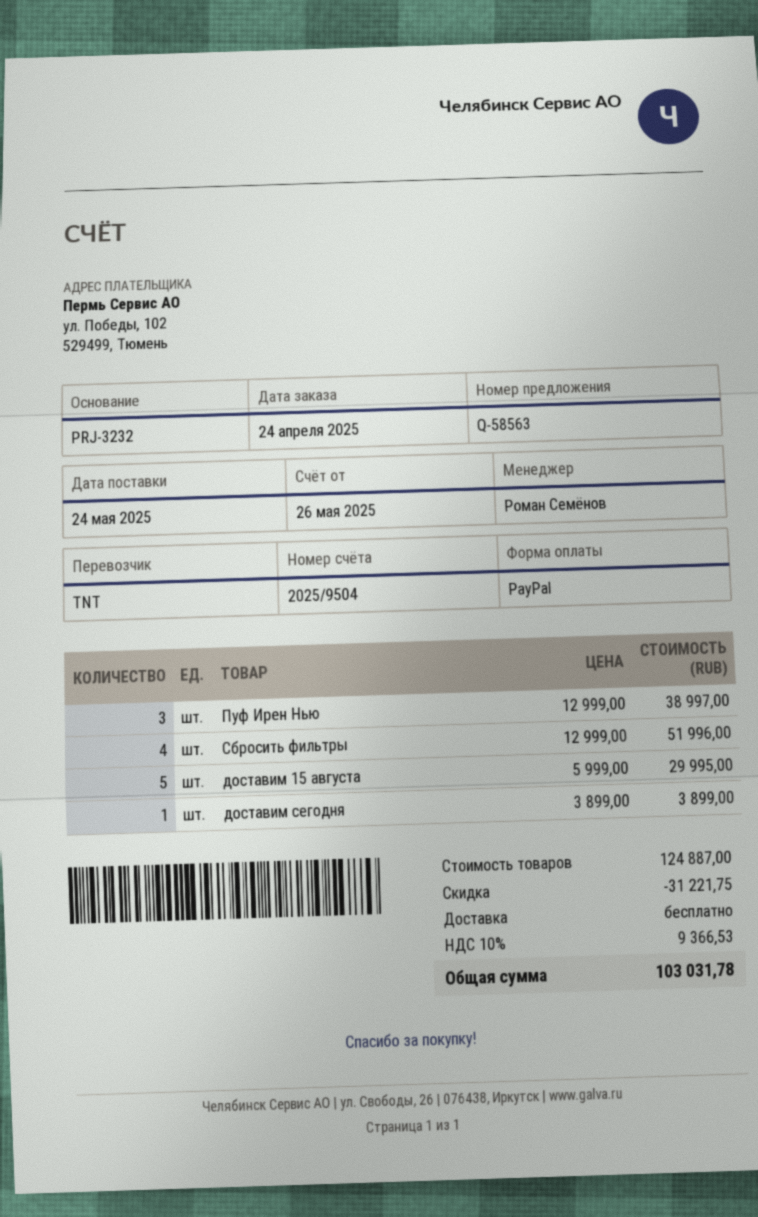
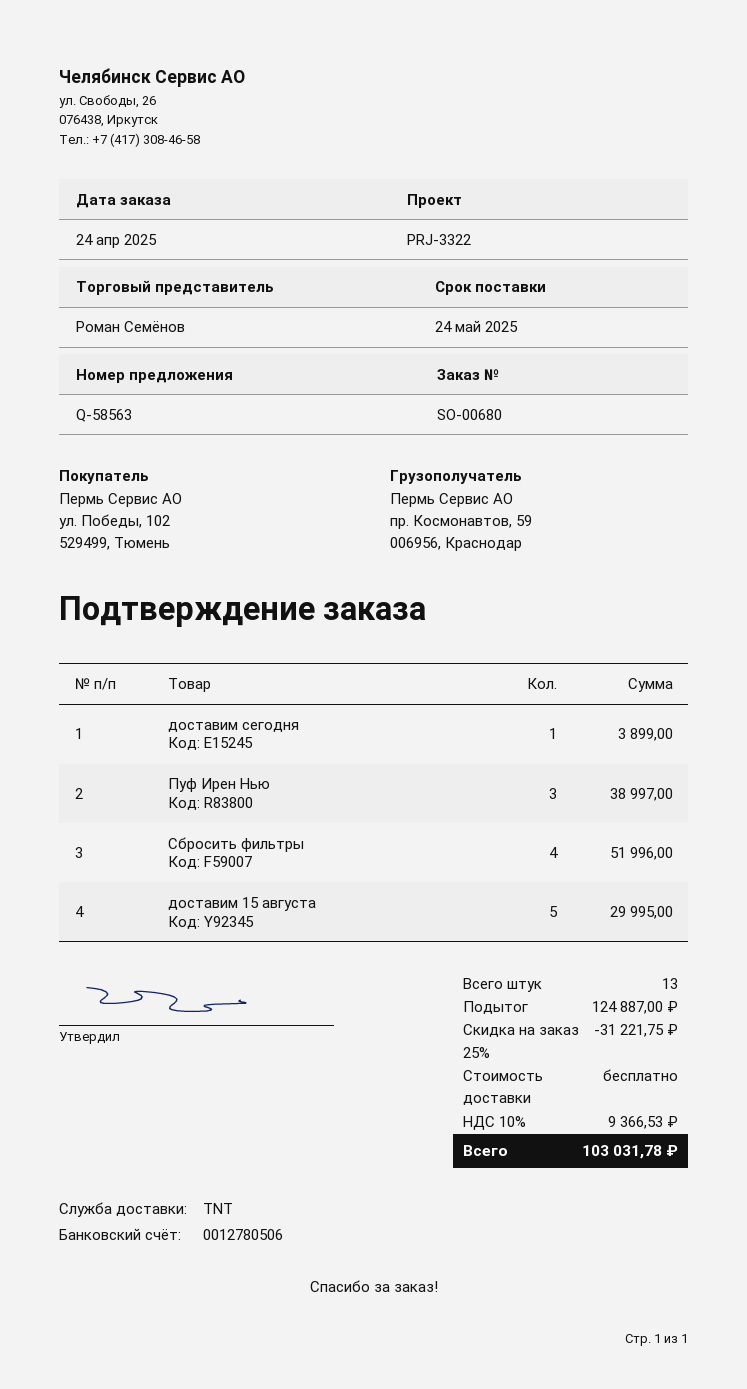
reference: PRJ-3232 -> PRJ-3322

